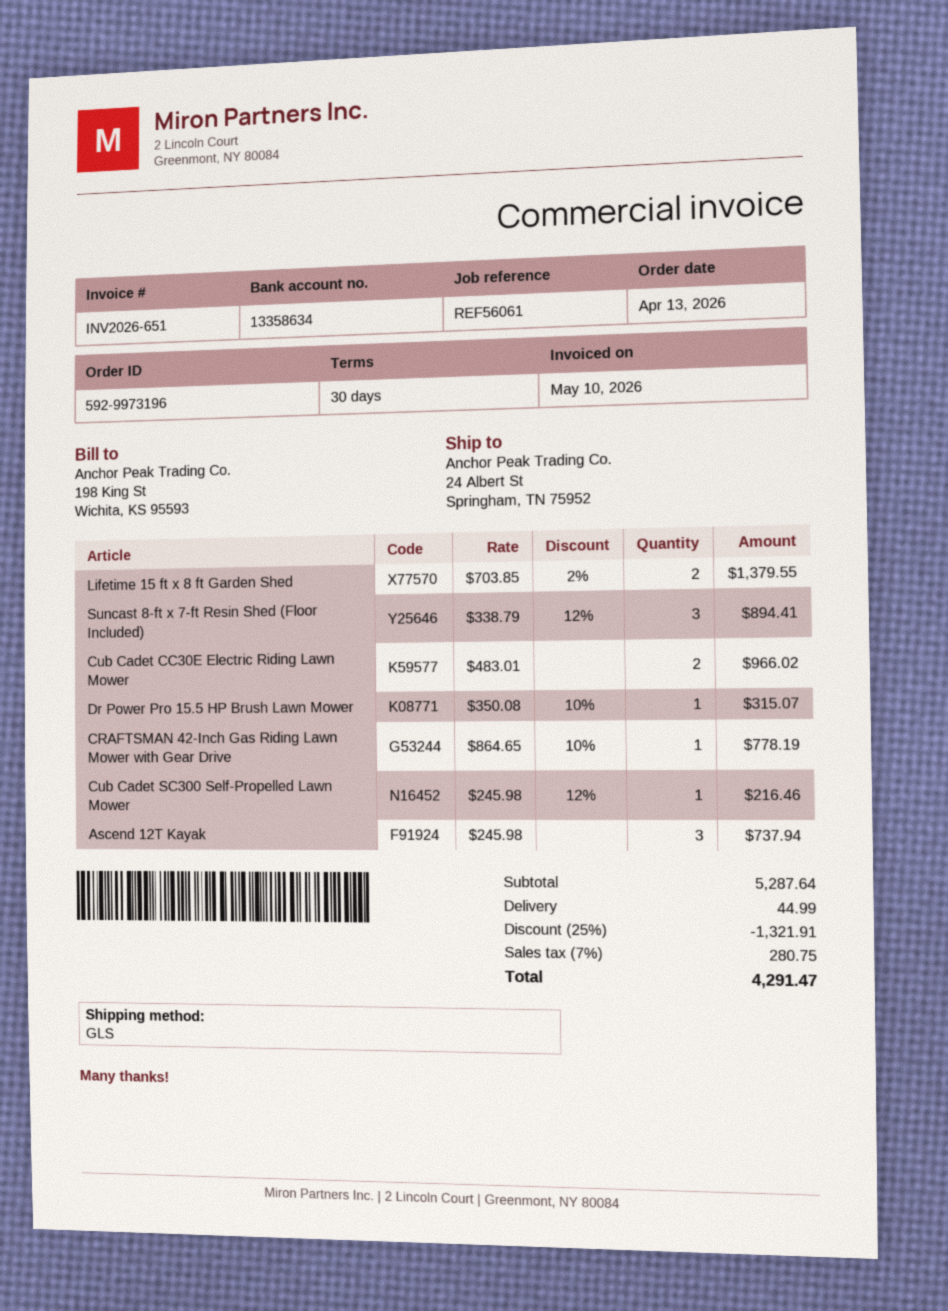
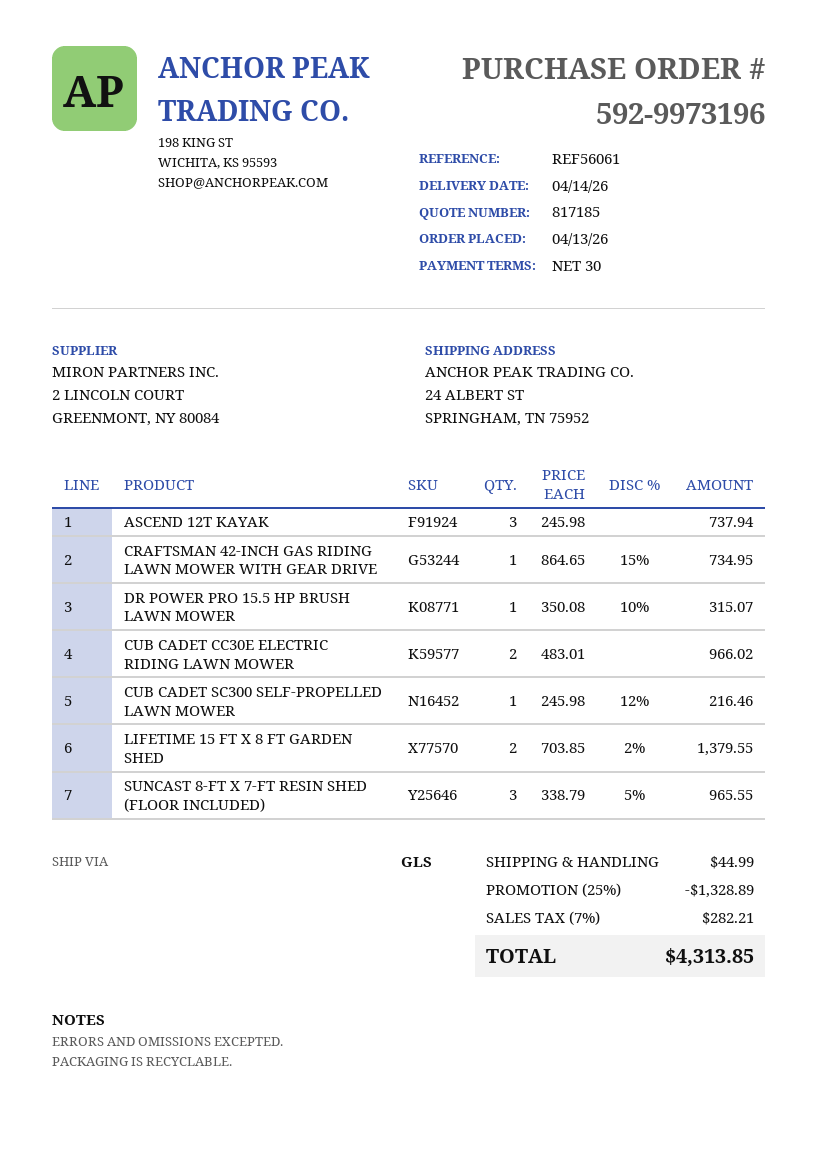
Suncast 8-ft x 7-ft Resin Shed (Floor Included): 3 x 338.79 - 12% = 894.41 -> 3 x 338.79 - 5% = 965.55
CRAFTSMAN 42-Inch Gas Riding Lawn Mower with Gear Drive: 1 x 864.65 - 10% = 778.19 -> 1 x 864.65 - 15% = 734.95
discount: 25% = 1321.91 -> 25% = 1328.89
tax: 7% = 280.75 -> 7% = 282.21
total: 4291.47 -> 4313.85

